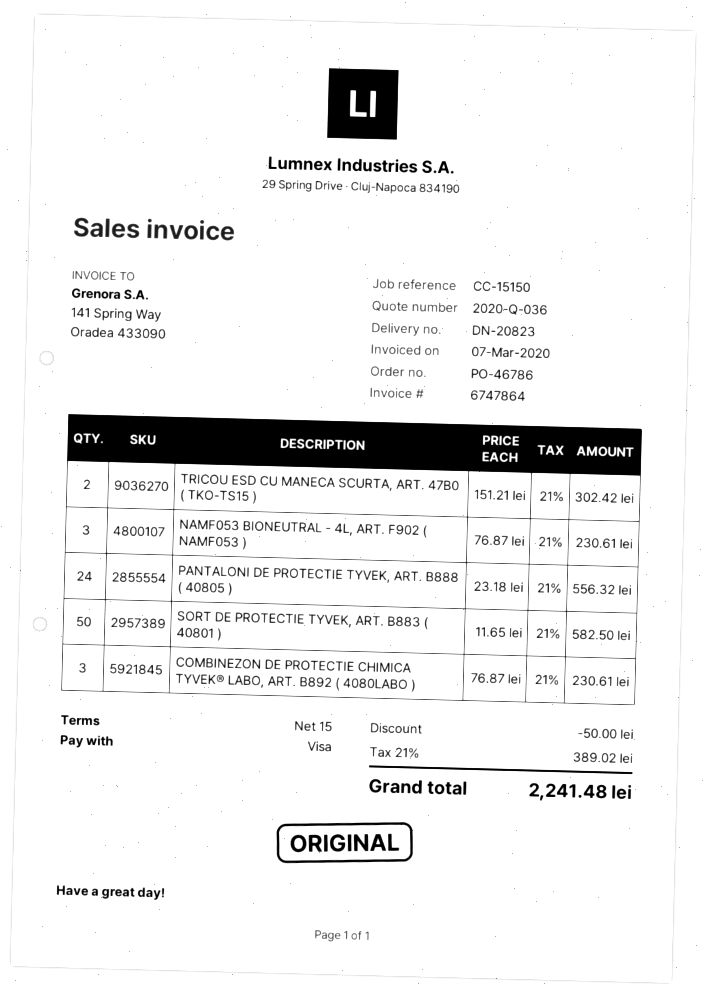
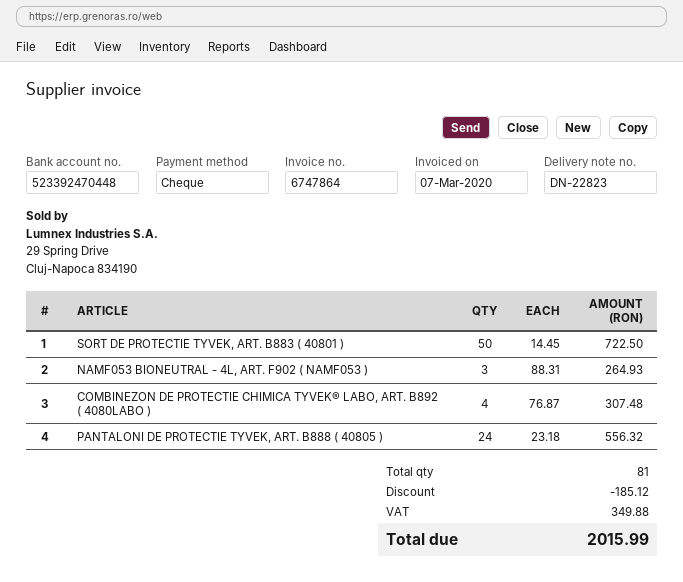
delivery note number: DN-20823 -> DN-22823
payment method: Visa -> cheque
TRICOU ESD CU MANECA SCURTA, ART. 47B0 ( TKO-TS15 ): 2 x 151.21 = 302.42 -> none
NAMF053 BIONEUTRAL - 4L, ART. F902 ( NAMF053 ): 3 x 76.87 = 230.61 -> 3 x 88.31 = 264.93
SORT DE PROTECTIE TYVEK, ART. B883 ( 40801 ): 50 x 11.65 = 582.50 -> 50 x 14.45 = 722.50
COMBINEZON DE PROTECTIE CHIMICA TYVEK® LABO, ART. B892 ( 4080LABO ): 3 x 76.87 = 230.61 -> 4 x 76.87 = 307.48
discount: 50.00 -> 185.12
tax: 389.02 -> 349.88
total: 2241.48 -> 2015.99

